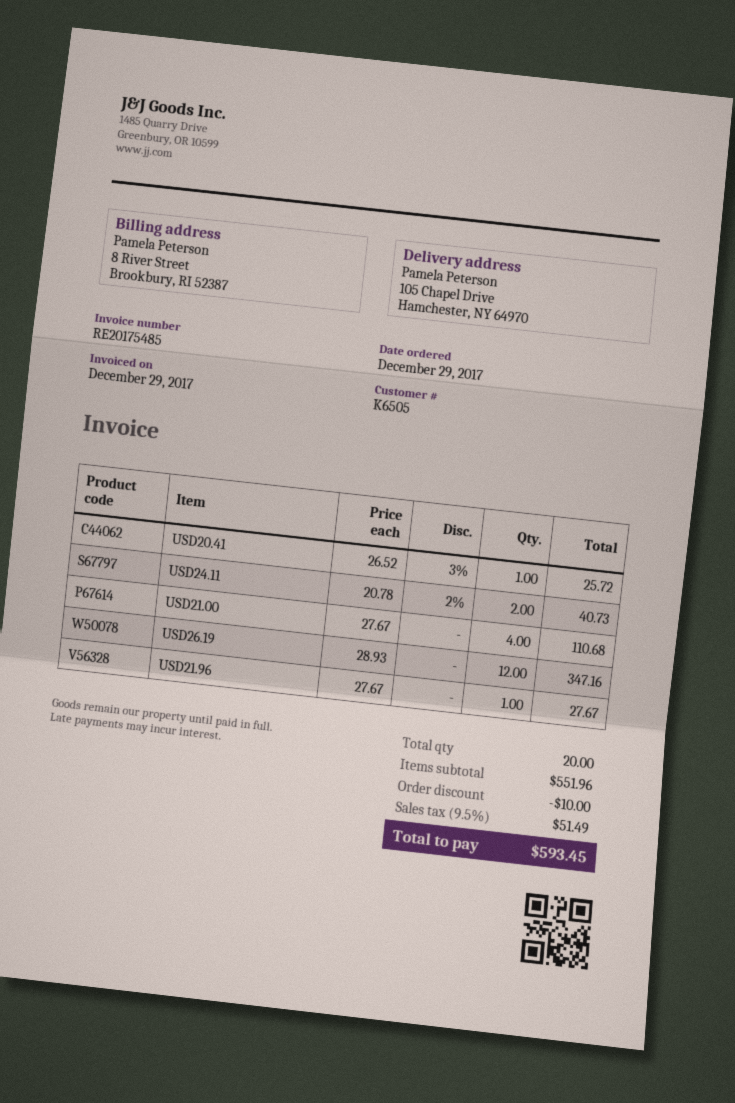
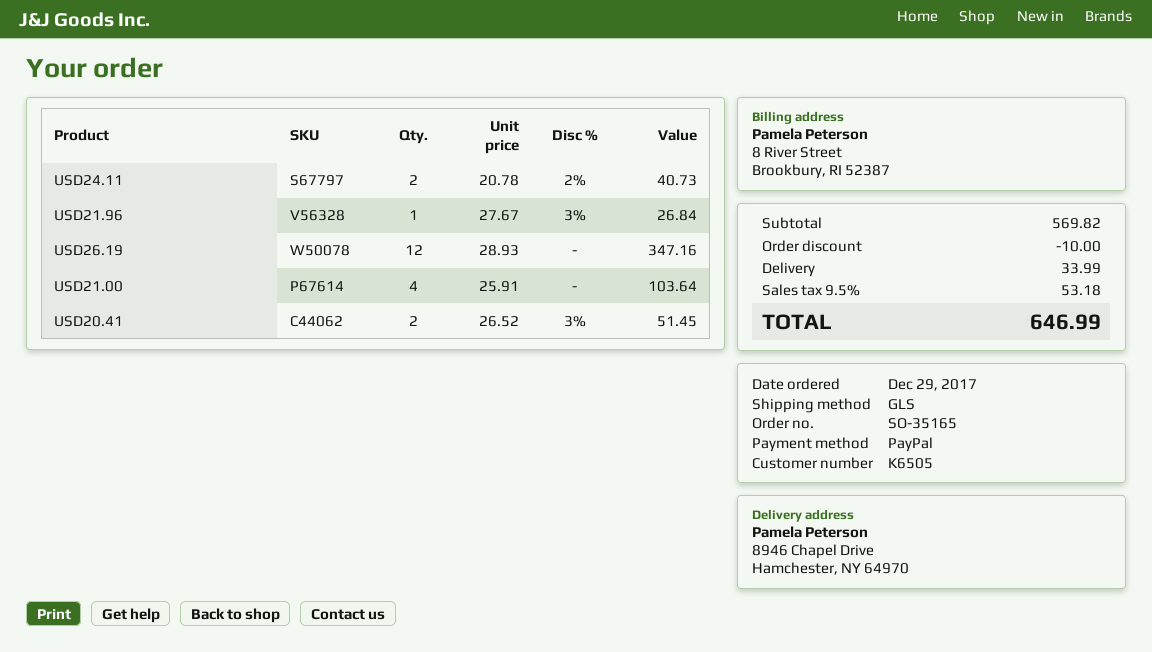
ship to: 105 Chapel Drive, Hamchester, NY 64970 -> 8946 Chapel Drive, Hamchester, NY 64970
USD20.41: 1 x 26.52 - 3% = 25.72 -> 2 x 26.52 - 3% = 51.45
USD21.00: 4 x 27.67 = 110.68 -> 4 x 25.91 = 103.64
USD21.96: 1 x 27.67 = 27.67 -> 1 x 27.67 - 3% = 26.84
subtotal: 551.96 -> 569.82
shipping: none -> 33.99
tax: 9.5% = 51.49 -> 9.5% = 53.18
total: 593.45 -> 646.99

